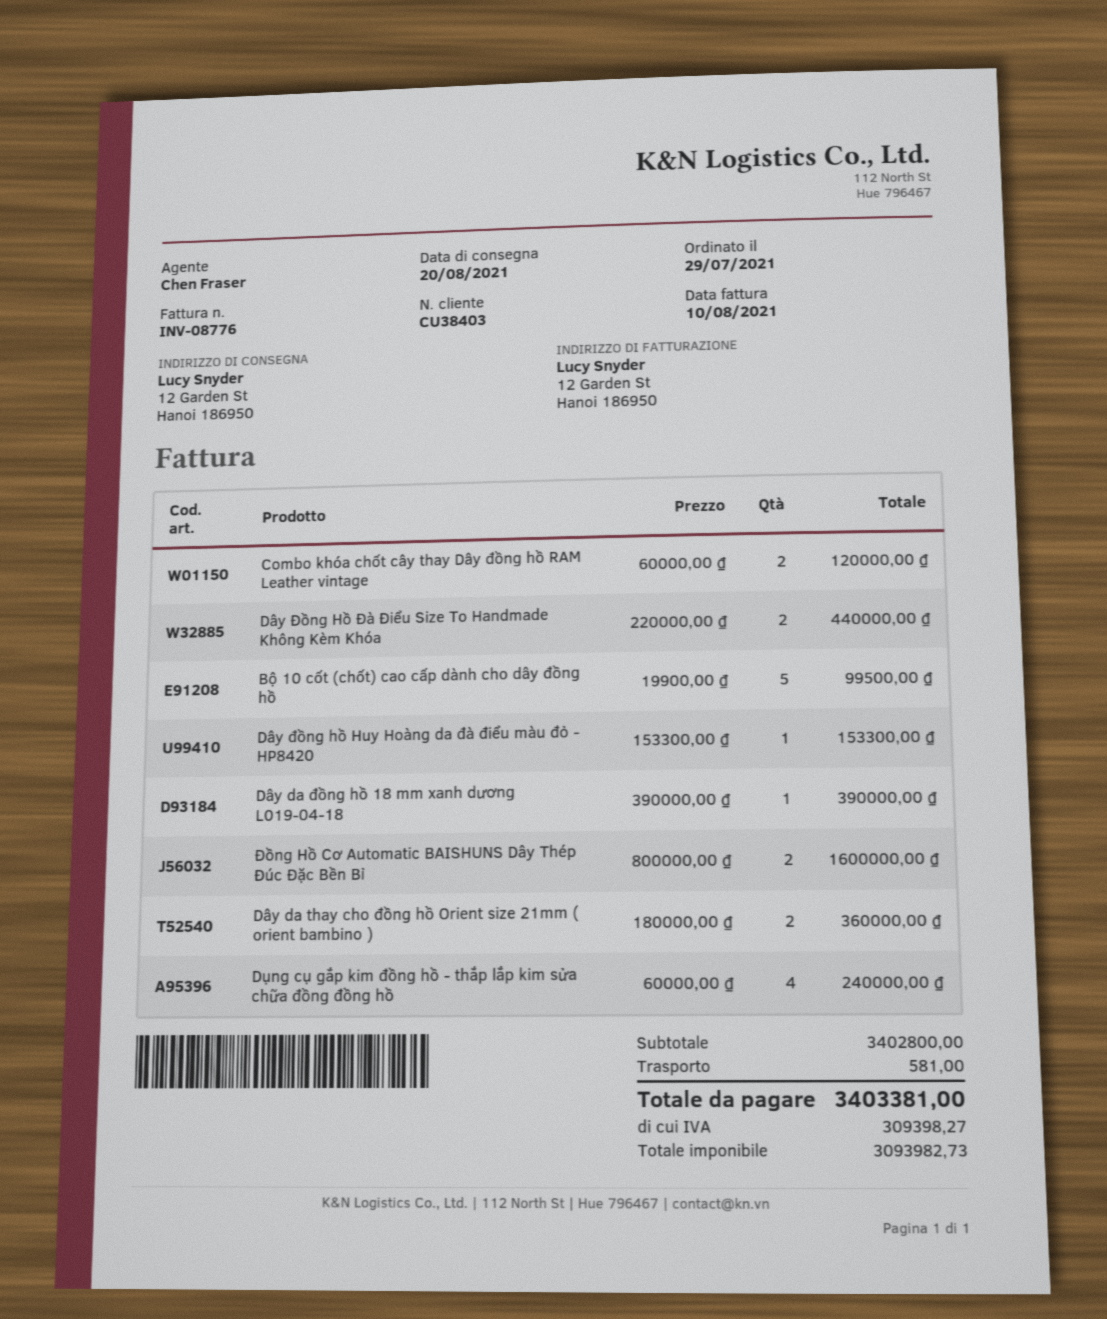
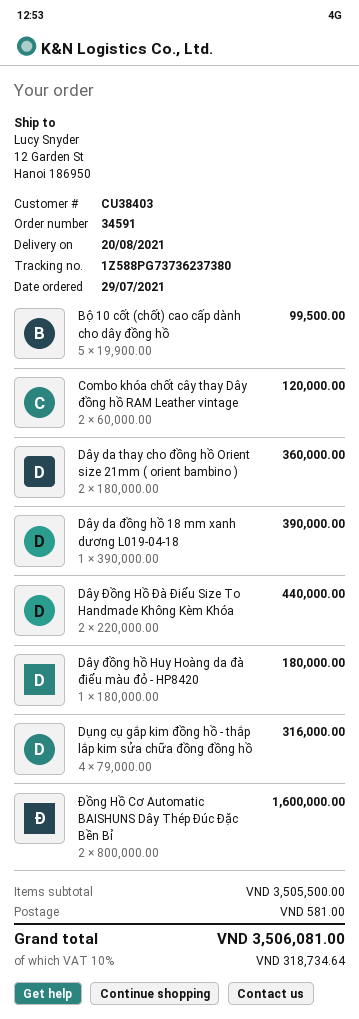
Dây đồng hồ Huy Hoàng da đà điểu màu đỏ - HP8420: 1 x 153300.00 = 153300.00 -> 1 x 180000.00 = 180000.00
Dụng cụ gắp kim đồng hồ - thắp lắp kim sửa chữa đồng đồng hồ: 4 x 60000.00 = 240000.00 -> 4 x 79000.00 = 316000.00
subtotal: 3402800.00 -> 3505500.00
tax: 309398.27 -> 318734.64
total: 3403381.00 -> 3506081.00

